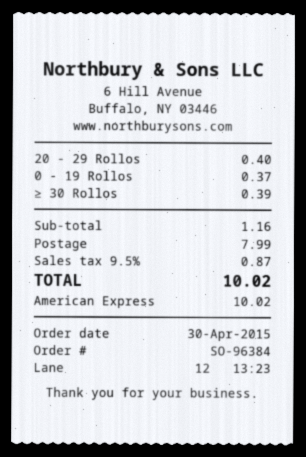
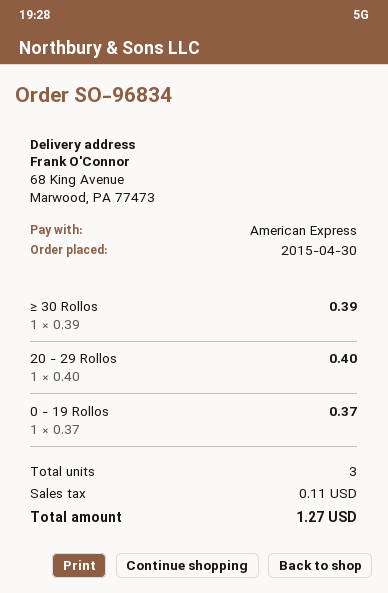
order number: SO-96384 -> SO-96834
shipping: 7.99 -> none
tax: 0.87 -> 0.11
total: 10.02 -> 1.27

